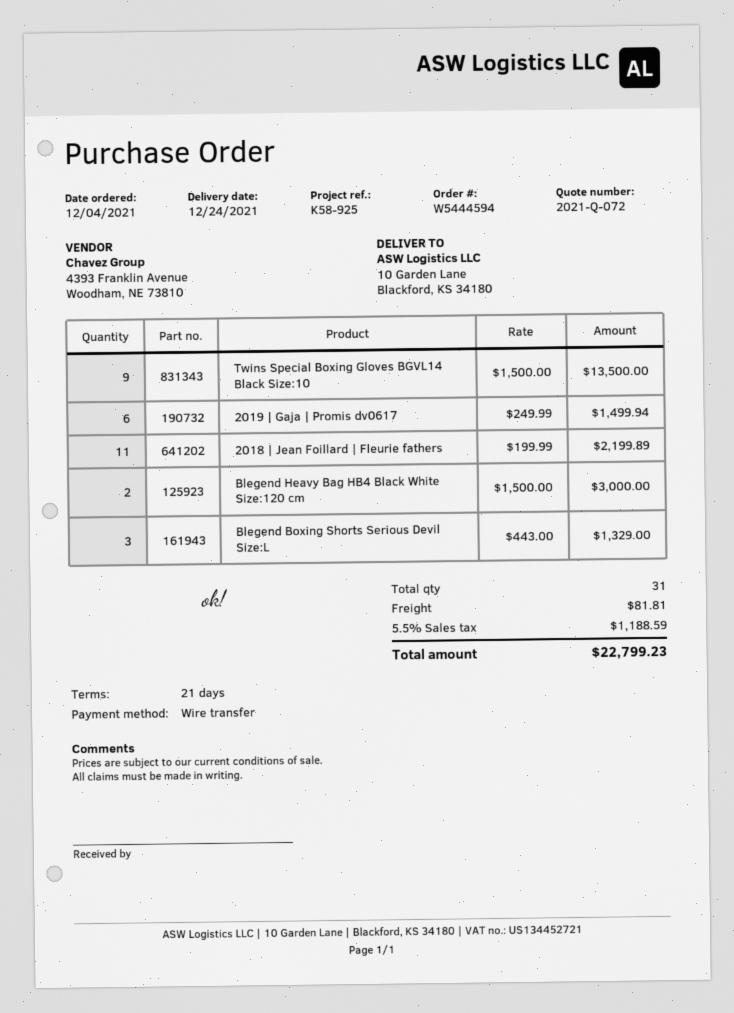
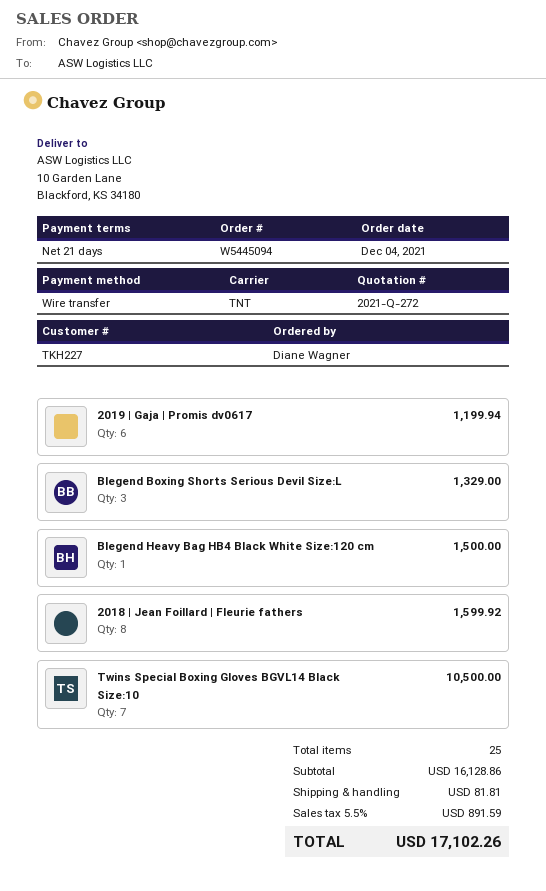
quote number: 2021-Q-072 -> 2021-Q-272
order number: W5444594 -> W5445094
Twins Special Boxing Gloves BGVL14 Black Size:10: 9 for 13500.00 -> 7 for 10500.00
2019 | Gaja | Promis dv0617: 6 for 1499.94 -> 6 for 1199.94
2018 | Jean Foillard | Fleurie fathers: 11 for 2199.89 -> 8 for 1599.92
Blegend Heavy Bag HB4 Black White Size:120 cm: 2 for 3000.00 -> 1 for 1500.00
total quantity: 31 -> 25
tax: 5.5% = 1188.59 -> 5.5% = 891.59
total: 22799.23 -> 17102.26

